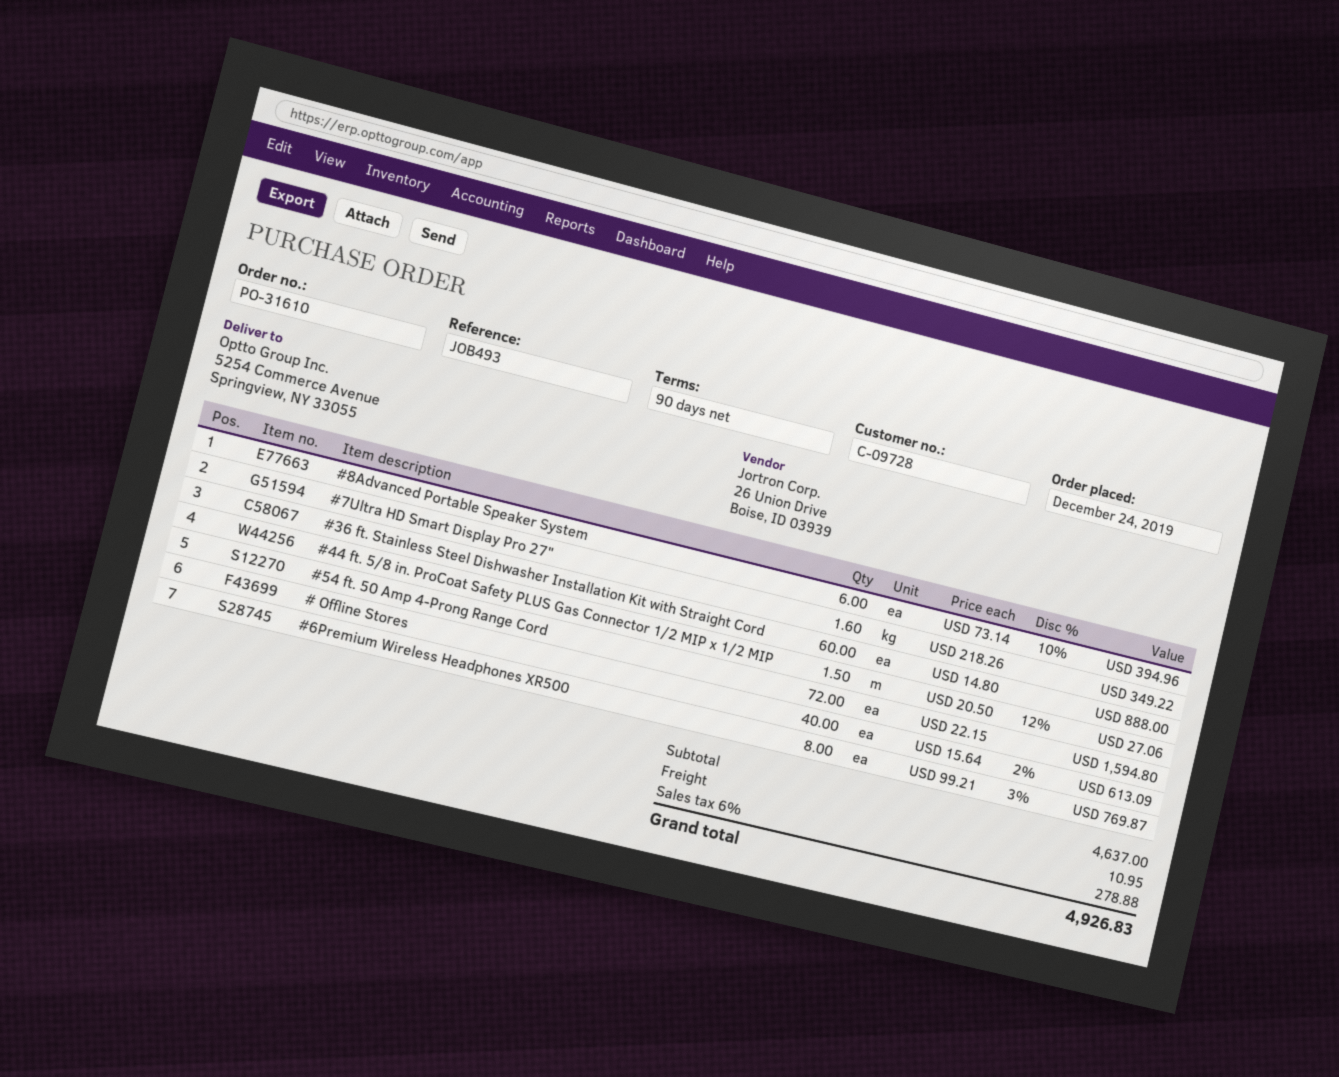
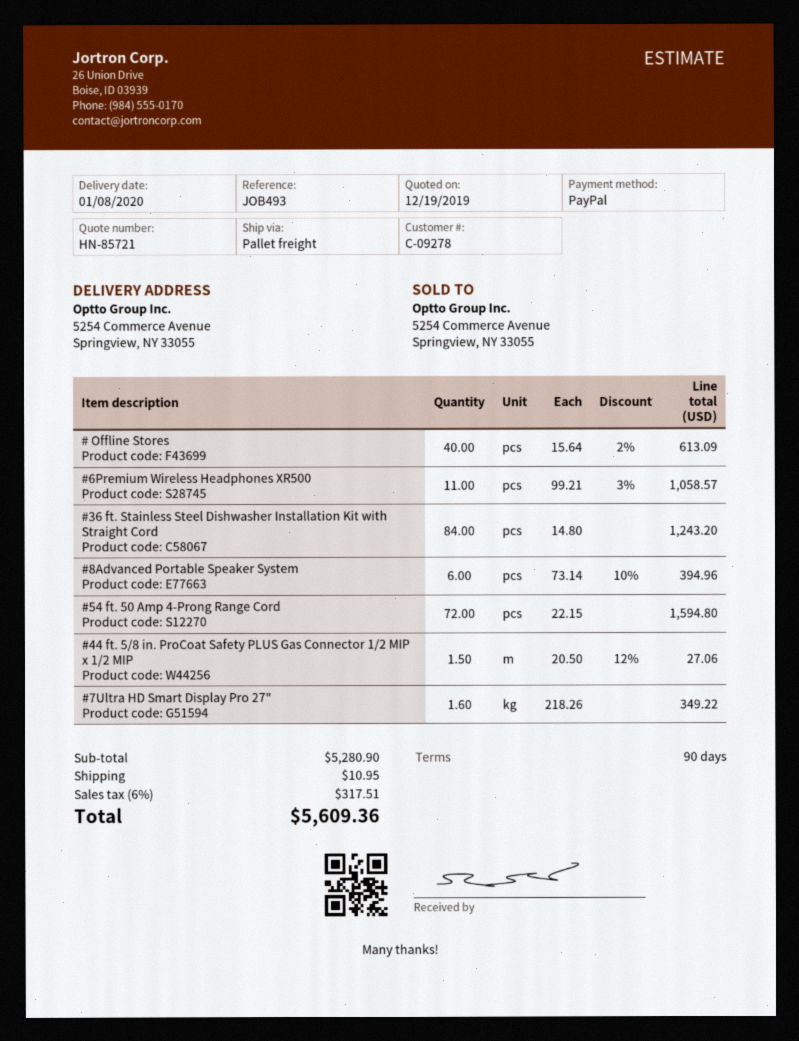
customer number: C-09728 -> C-09278
#36 ft. Stainless Steel Dishwasher Installation Kit with Straight Cord: 60 x 14.80 = 888.00 -> 84 x 14.80 = 1243.20
#6Premium Wireless Headphones XR500: 8 x 99.21 - 3% = 769.87 -> 11 x 99.21 - 3% = 1058.57
subtotal: 4637.00 -> 5280.90
tax: 6% = 278.88 -> 6% = 317.51
total: 4926.83 -> 5609.36

